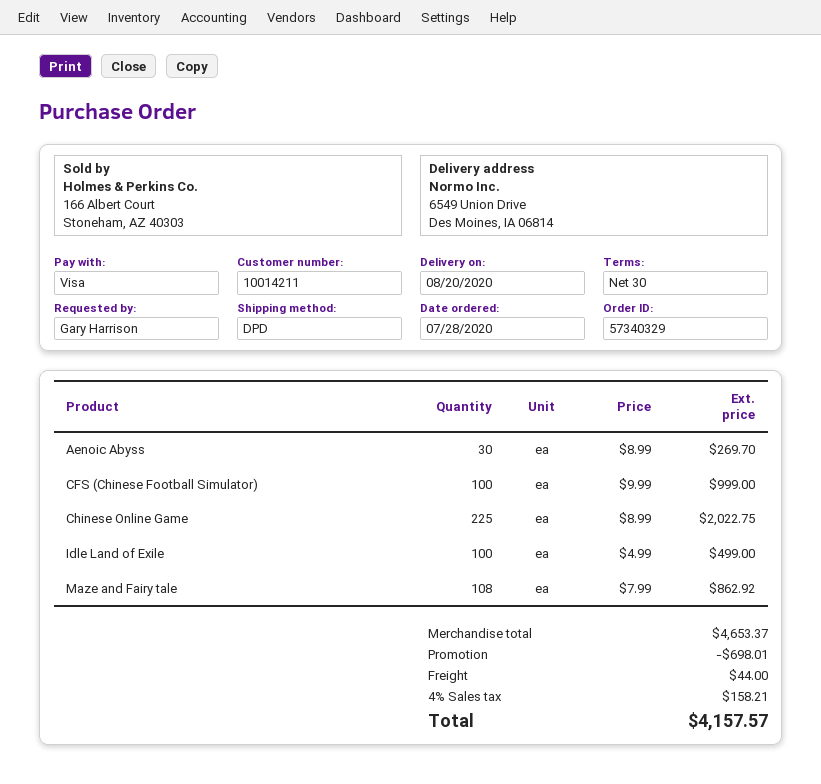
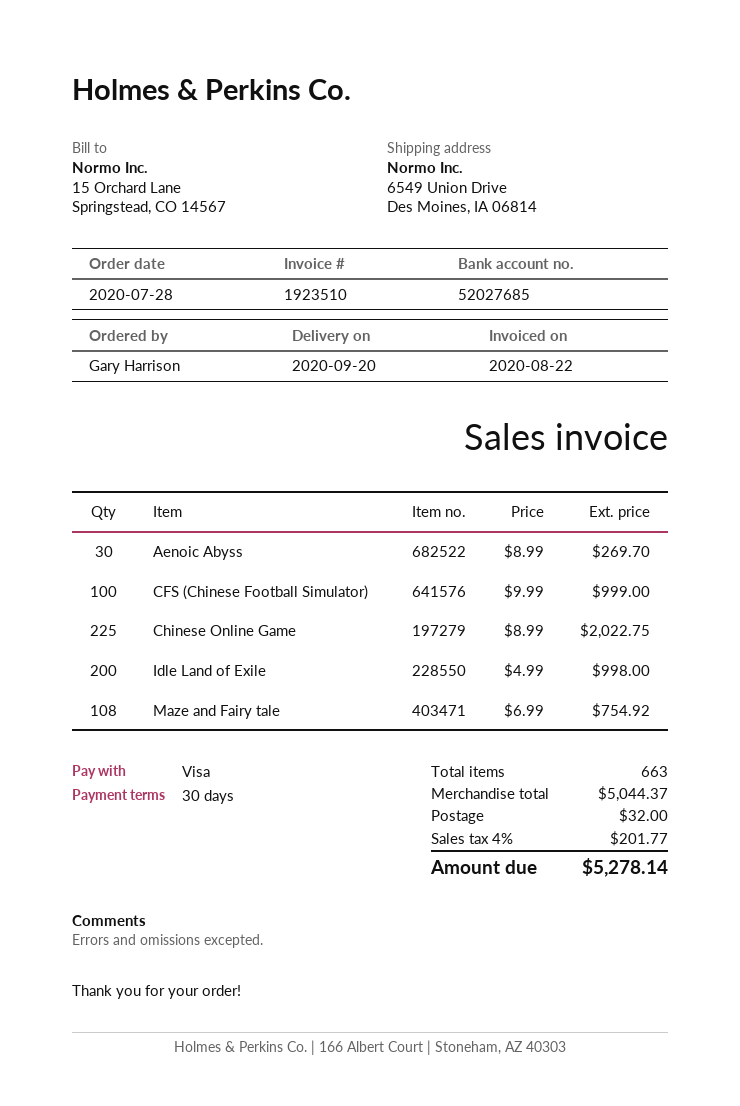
delivery date: 2020-08-20 -> 2020-09-20
Idle Land of Exile: 100 x 4.99 = 499.00 -> 200 x 4.99 = 998.00
Maze and Fairy tale: 108 x 7.99 = 862.92 -> 108 x 6.99 = 754.92
subtotal: 4653.37 -> 5044.37
discount: 698.01 -> none
shipping: 44.00 -> 32.00
tax: 4% = 158.21 -> 4% = 201.77
total: 4157.57 -> 5278.14

